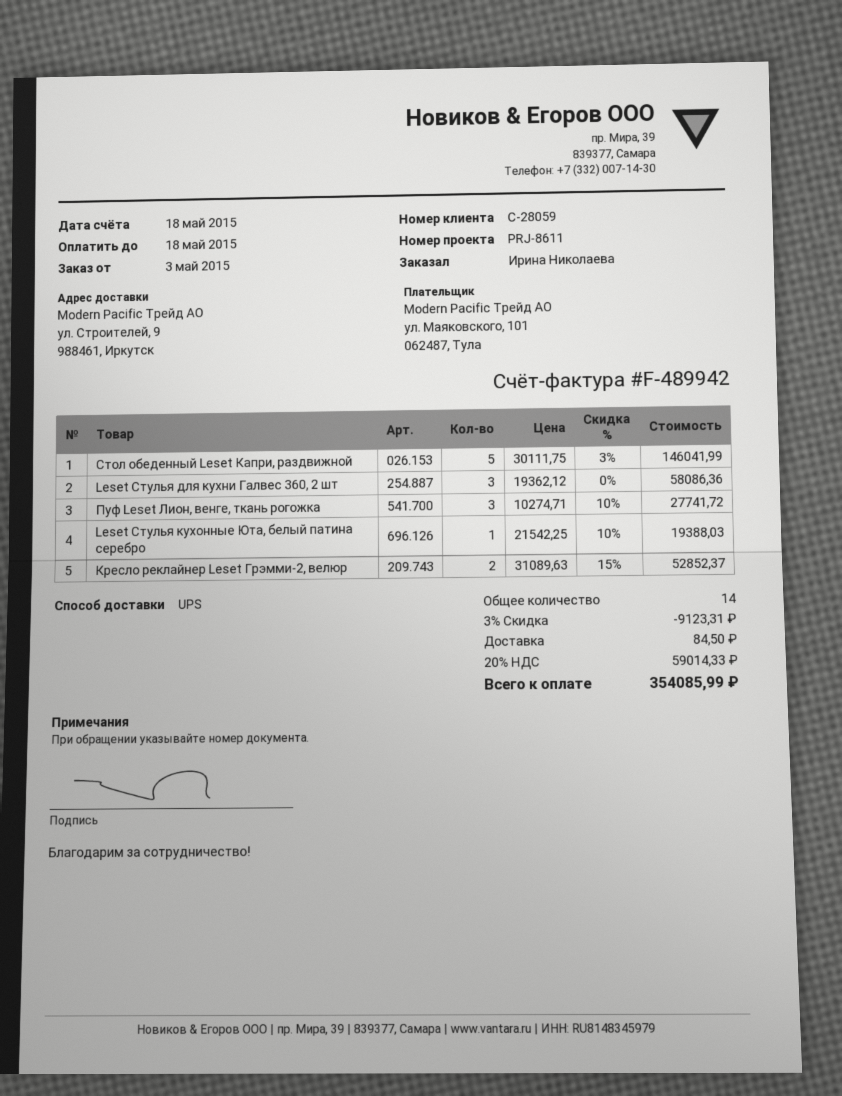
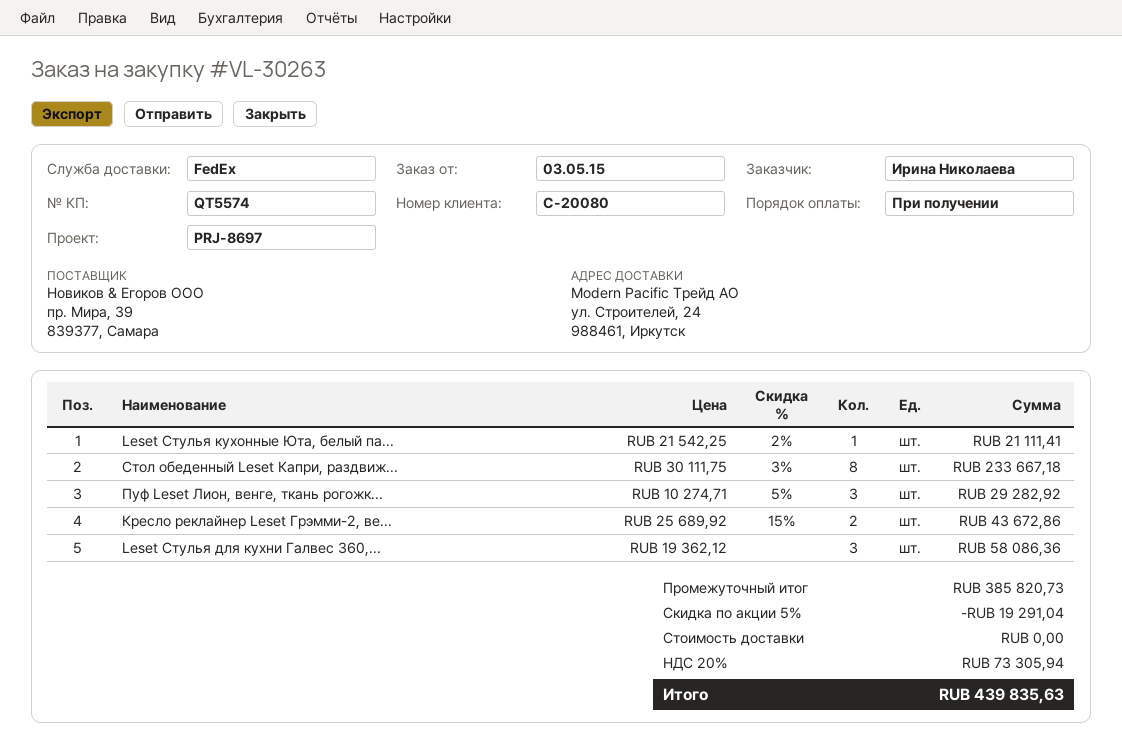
customer number: C-28059 -> C-20080
reference: PRJ-8611 -> PRJ-8697
shipping method: UPS -> FedEx
ship to: ул. Строителей, 9, 988461, Иркутск -> ул. Строителей, 24, 988461, Иркутск
Стол обеденный Leset Капри, раздвижной: 5 x 30111.75 - 3% = 146041.99 -> 8 x 30111.75 - 3% = 233667.18
Пуф Leset Лион, венге, ткань рогожка: 3 x 10274.71 - 10% = 27741.72 -> 3 x 10274.71 - 5% = 29282.92
Leset Стулья кухонные Юта, белый патина серебро: 1 x 21542.25 - 10% = 19388.03 -> 1 x 21542.25 - 2% = 21111.41
Кресло реклайнер Leset Грэмми-2, велюр: 2 x 31089.63 - 15% = 52852.37 -> 2 x 25689.92 - 15% = 43672.86
discount: 3% = 9123.31 -> 5% = 19291.04
shipping: 84.50 -> 0.00
tax: 20% = 59014.33 -> 20% = 73305.94
total: 354085.99 -> 439835.63

